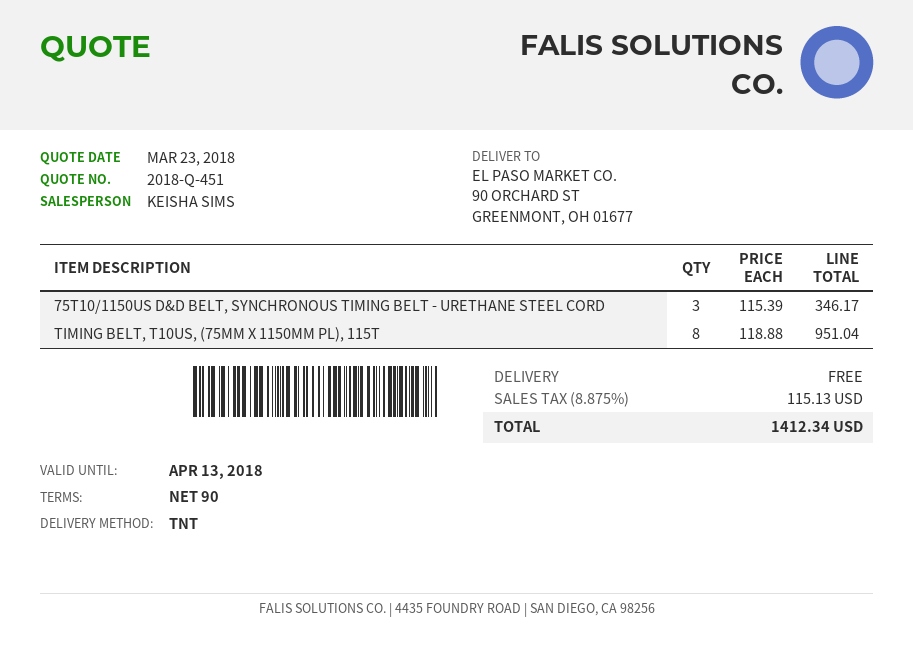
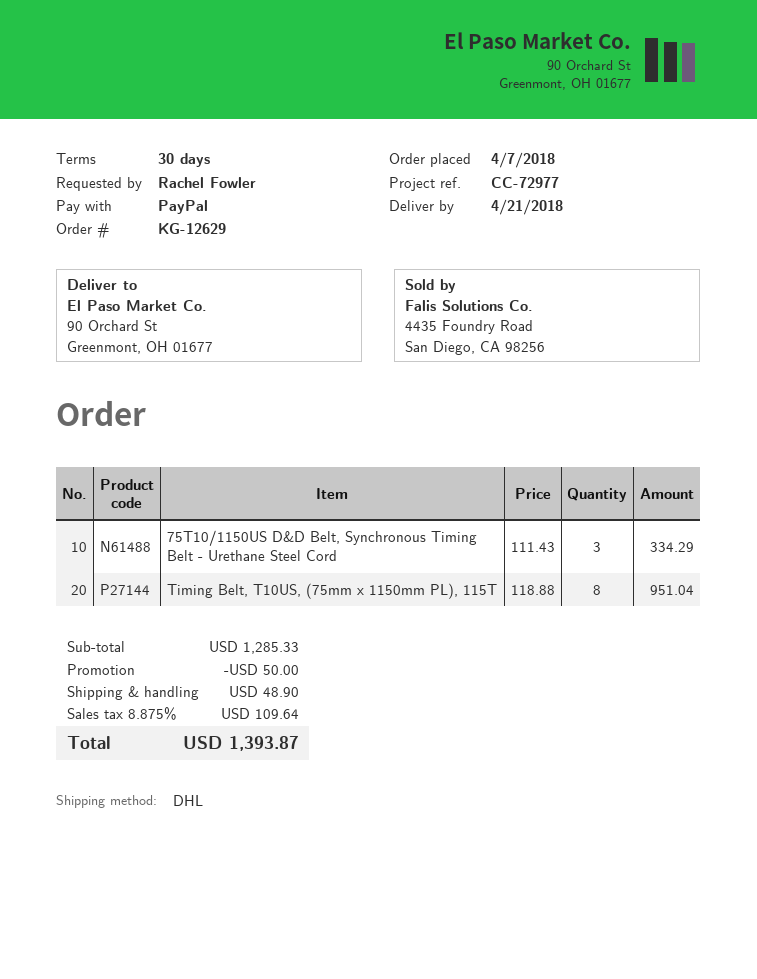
payment terms: 90 days -> 30 days
shipping method: TNT -> DHL
75T10/1150US D&D BELT, SYNCHRONOUS TIMING BELT - URETHANE STEEL CORD: 3 x 115.39 = 346.17 -> 3 x 111.43 = 334.29
discount: none -> 50.00
shipping: 0.00 -> 48.90
tax: 8.875% = 115.13 -> 8.875% = 109.64
total: 1412.34 -> 1393.87

